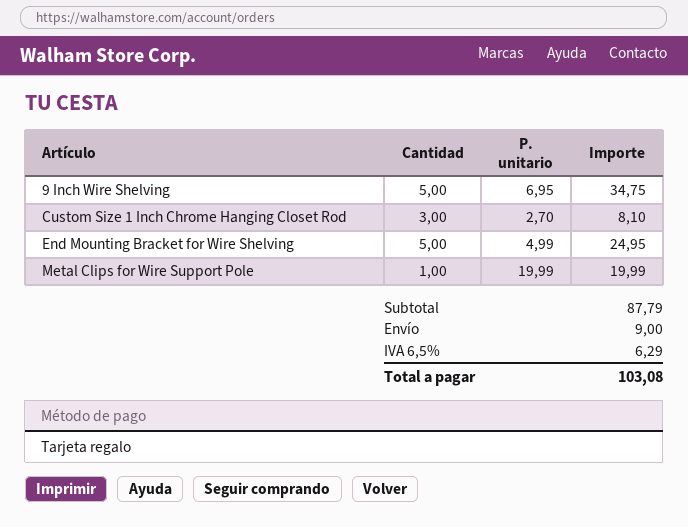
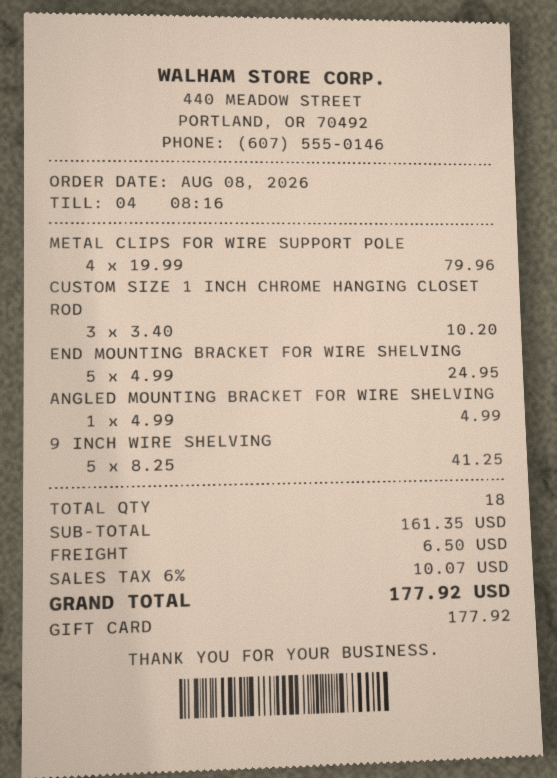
9 Inch Wire Shelving: 5 x 6.95 = 34.75 -> 5 x 8.25 = 41.25
Custom Size 1 Inch Chrome Hanging Closet Rod: 3 x 2.70 = 8.10 -> 3 x 3.40 = 10.20
Metal Clips for Wire Support Pole: 1 x 19.99 = 19.99 -> 4 x 19.99 = 79.96
ANGLED MOUNTING BRACKET FOR WIRE SHELVING: none -> 1 x 4.99 = 4.99
subtotal: 87.79 -> 161.35
shipping: 9.00 -> 6.50
tax: 6.5% = 6.29 -> 6% = 10.07
total: 103.08 -> 177.92

